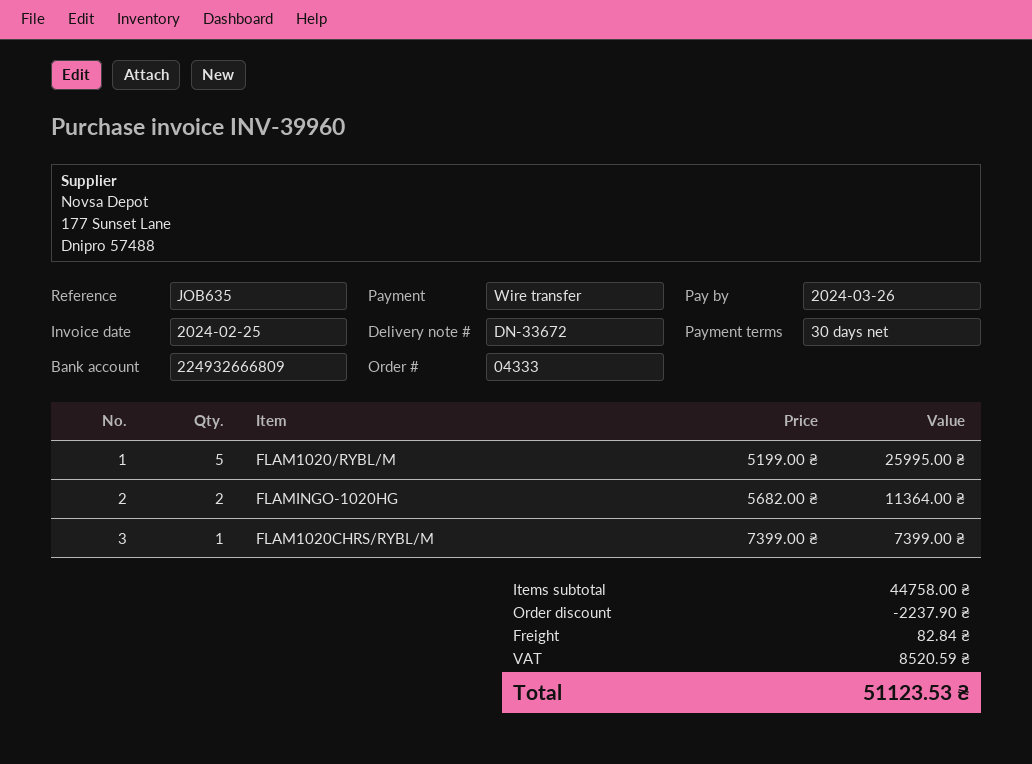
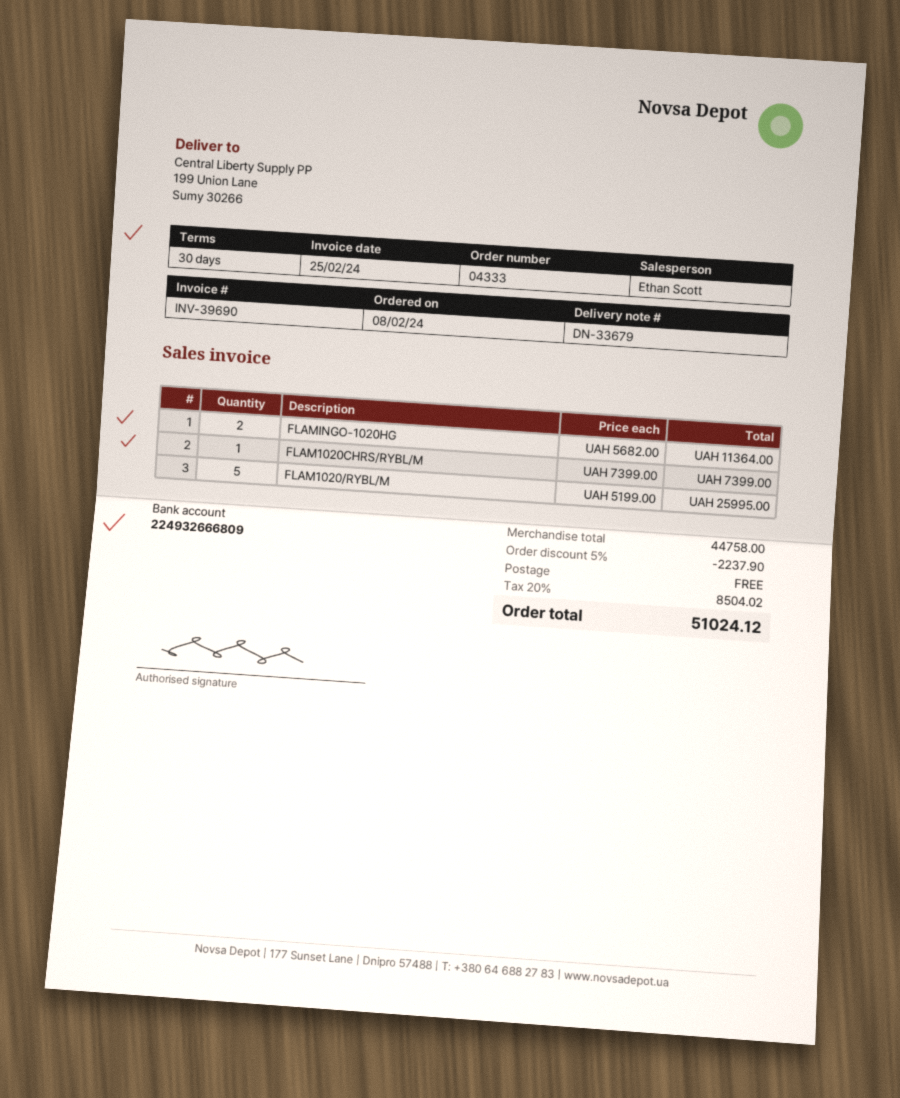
delivery note number: DN-33672 -> DN-33679
invoice number: INV-39960 -> INV-39690
shipping: 82.84 -> 0.00
tax: 8520.59 -> 8504.02
total: 51123.53 -> 51024.12

